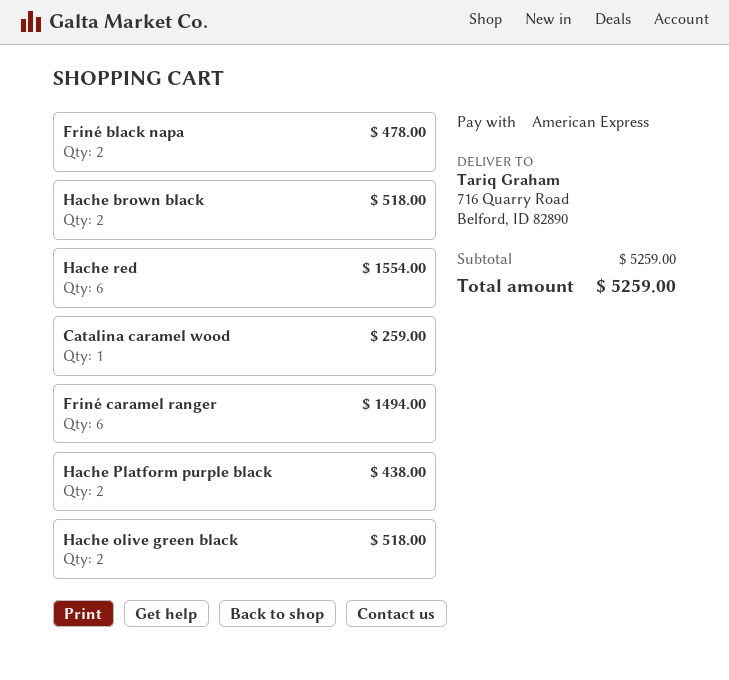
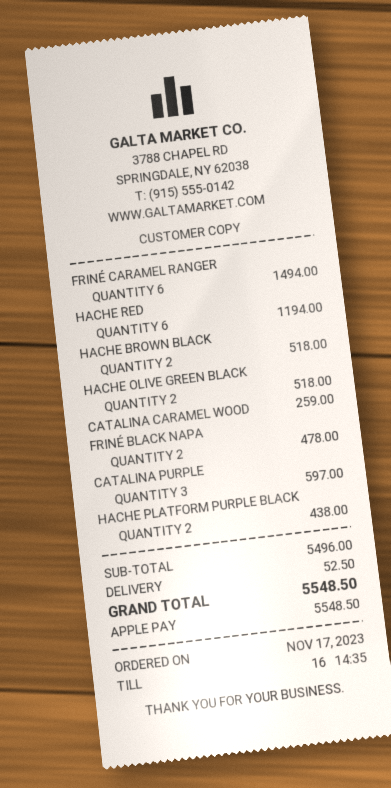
payment method: American Express -> Apple Pay
Hache red: 6 for 1554.00 -> 6 for 1194.00
CATALINA PURPLE: none -> 3 for 597.00
subtotal: 5259.00 -> 5496.00
shipping: none -> 52.50
total: 5259.00 -> 5548.50

